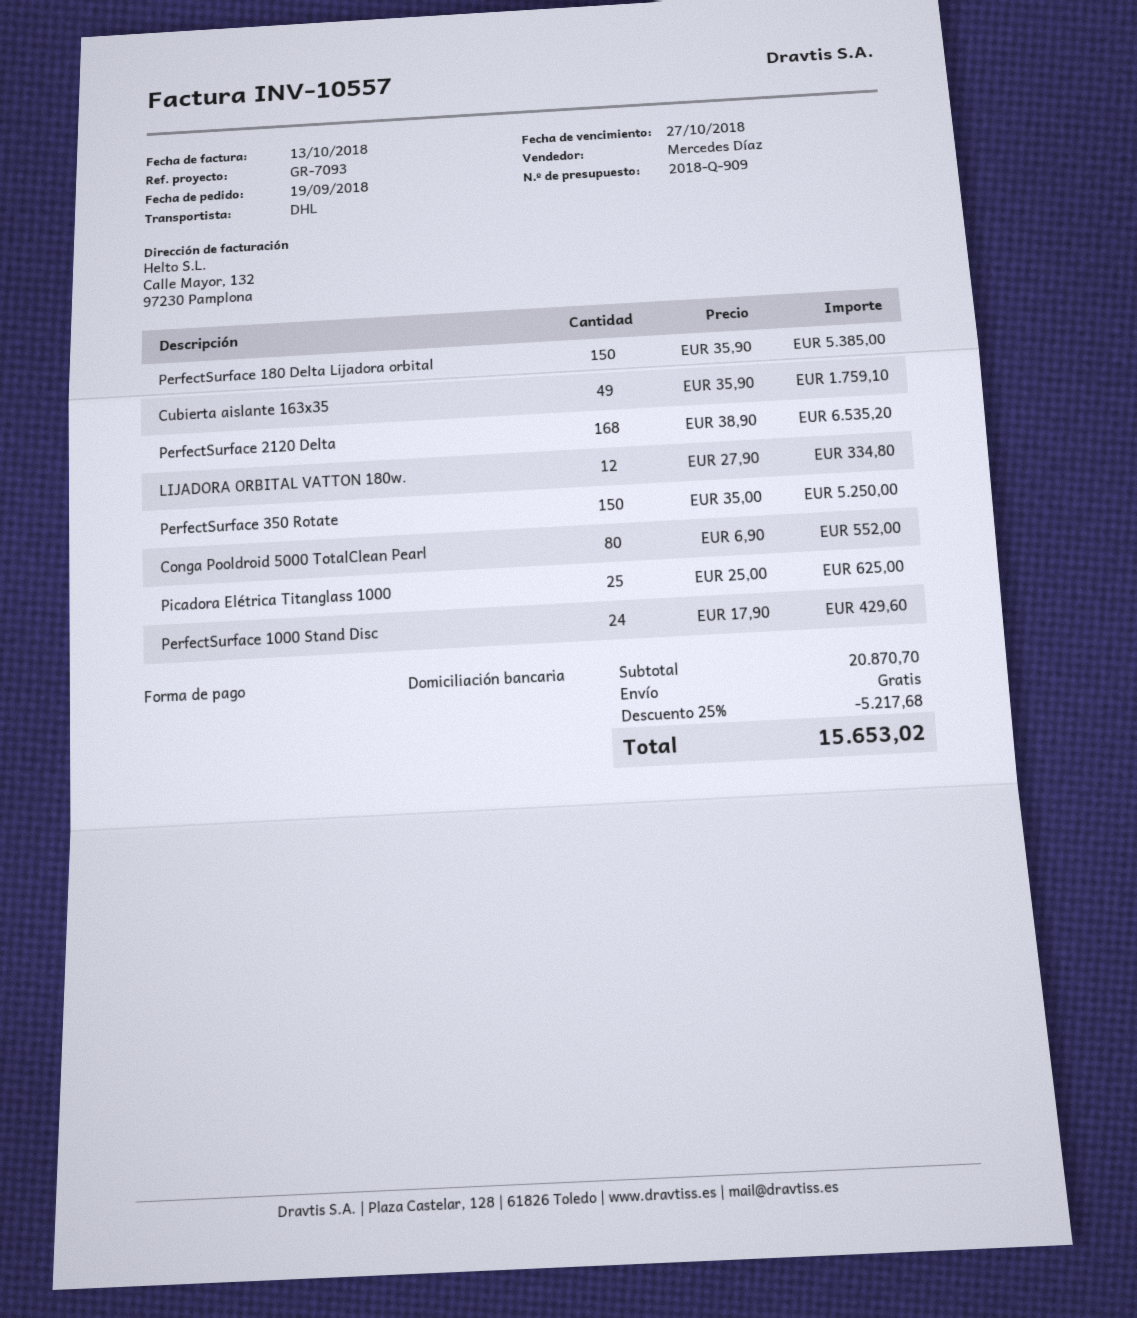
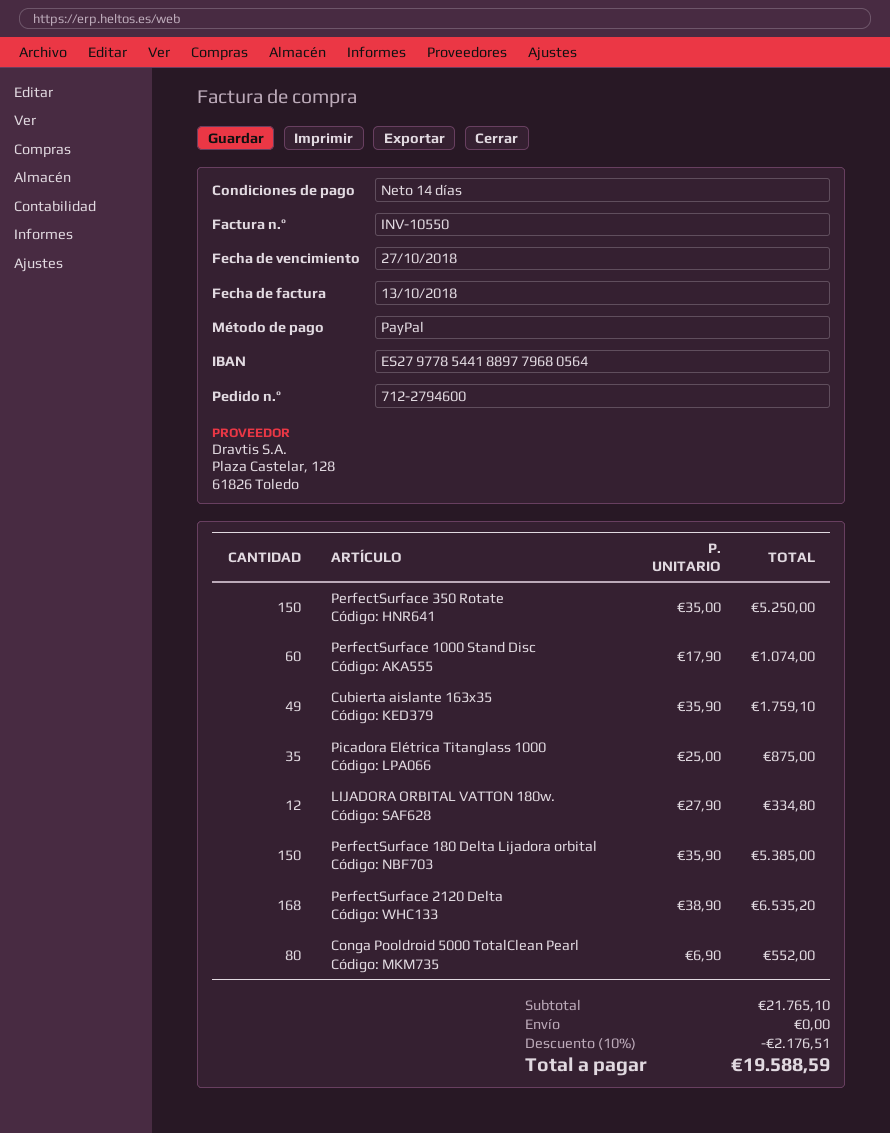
invoice number: INV-10557 -> INV-10550
payment method: direct debit -> PayPal
Picadora Elétrica Titanglass 1000: 25 x 25.00 = 625.00 -> 35 x 25.00 = 875.00
PerfectSurface 1000 Stand Disc: 24 x 17.90 = 429.60 -> 60 x 17.90 = 1074.00
subtotal: 20870.70 -> 21765.10
discount: 25% = 5217.68 -> 10% = 2176.51
total: 15653.02 -> 19588.59

